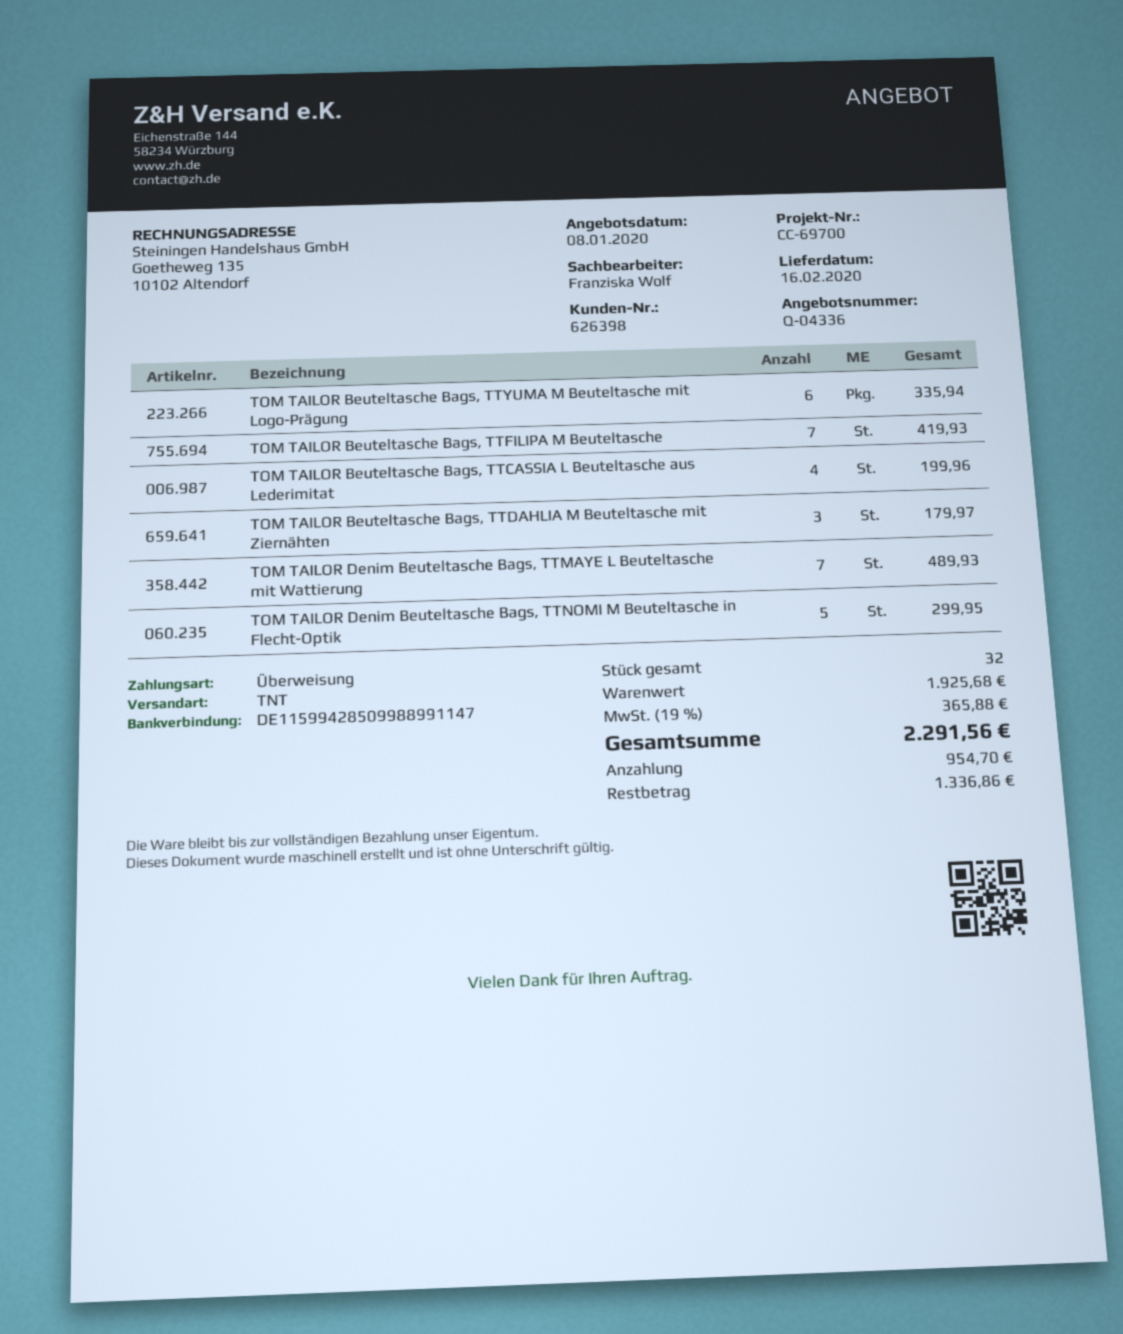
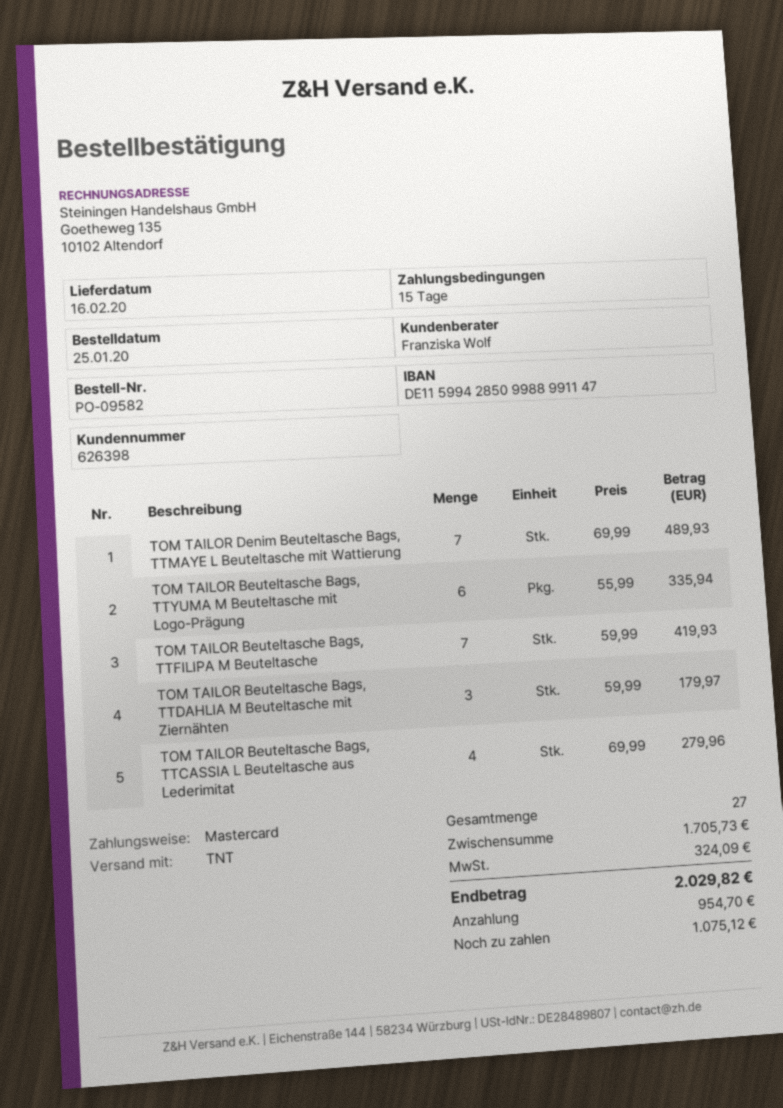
payment method: bank transfer -> Mastercard
TOM TAILOR Beuteltasche Bags, TTCASSIA L Beuteltasche aus Lederimitat: 4 for 199.96 -> 4 for 279.96
TOM TAILOR Denim Beuteltasche Bags, TTNOMI M Beuteltasche in Flecht-Optik: 5 for 299.95 -> none
total quantity: 32 -> 27
subtotal: 1925.68 -> 1705.73
tax: 365.88 -> 324.09
total: 2291.56 -> 2029.82
balance: 1336.86 -> 1075.12

